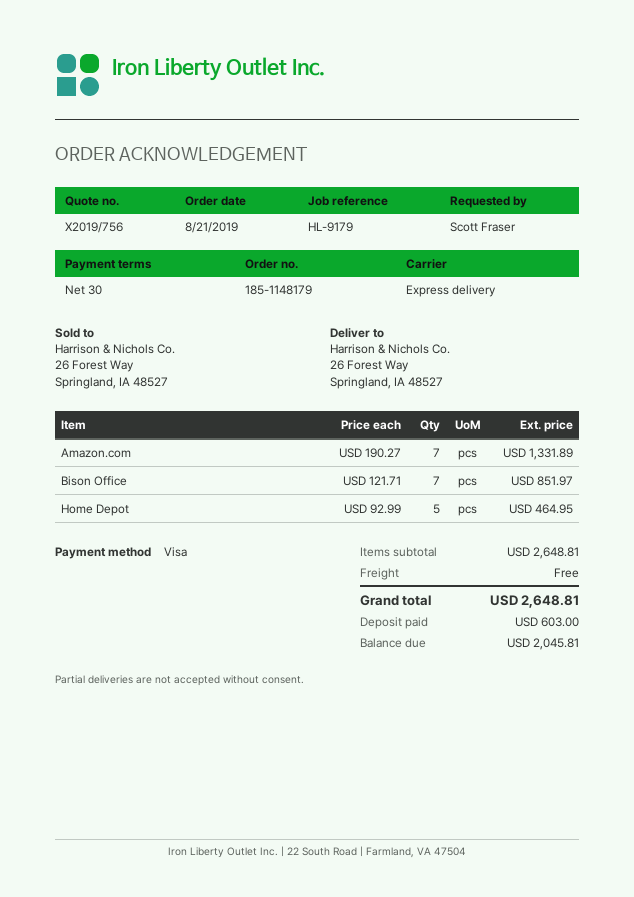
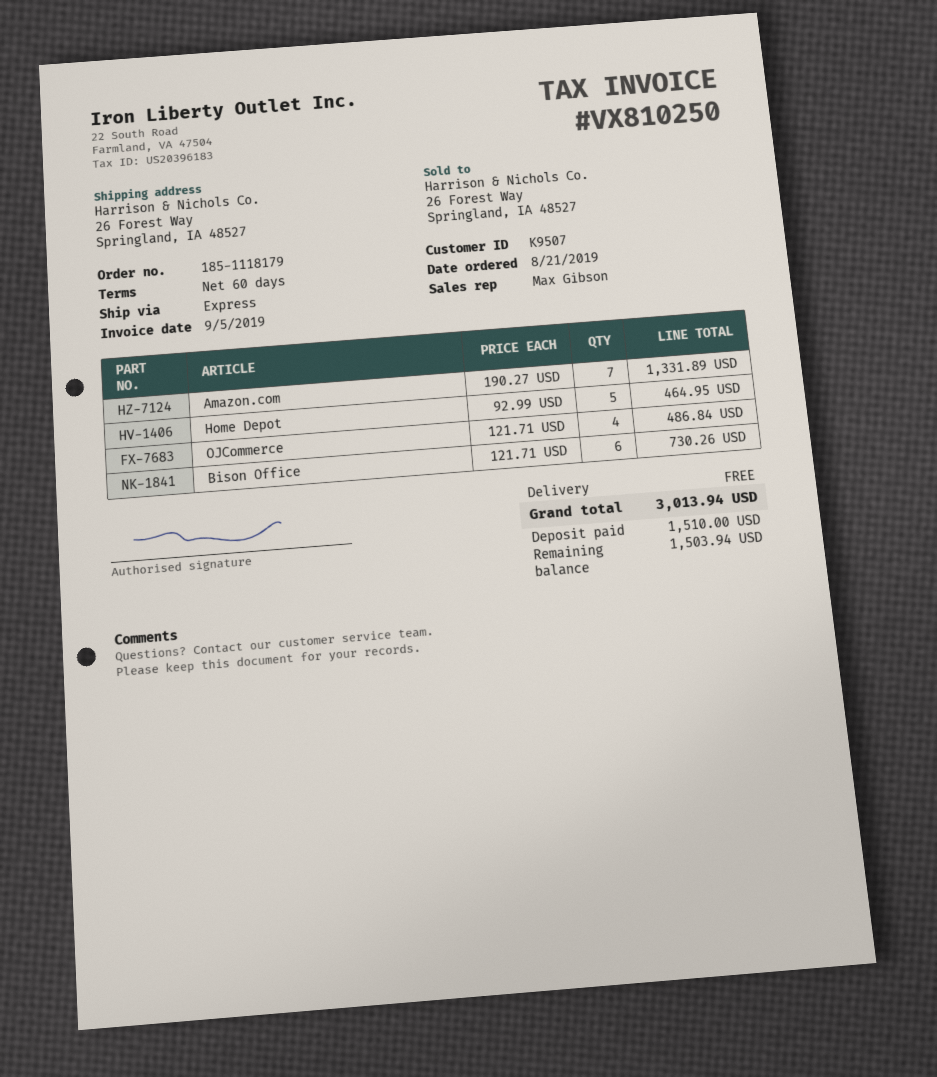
order number: 185-1148179 -> 185-1118179
payment terms: 30 days -> 60 days
Bison Office: 7 x 121.71 = 851.97 -> 6 x 121.71 = 730.26
OJCommerce: none -> 4 x 121.71 = 486.84
total: 2648.81 -> 3013.94
deposit: 603.00 -> 1510.00
balance: 2045.81 -> 1503.94

